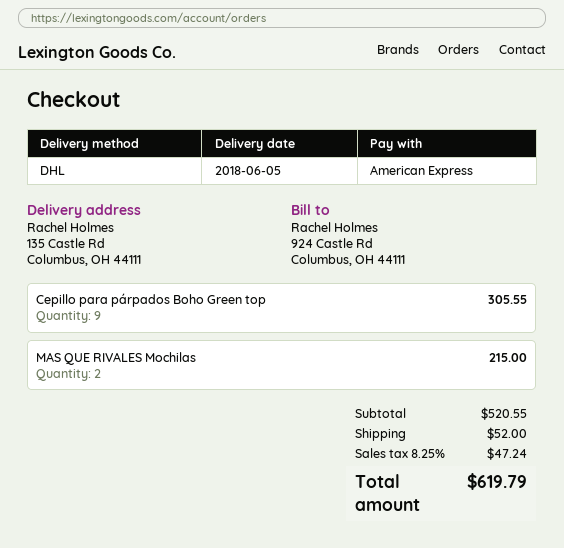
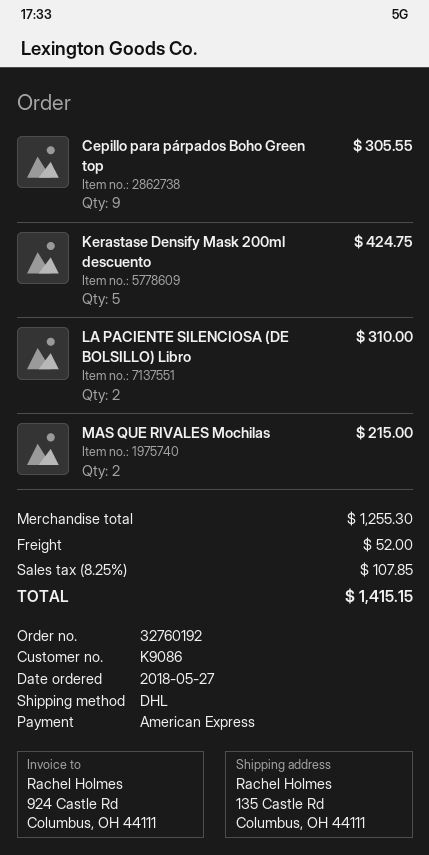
Kerastase Densify Mask 200ml descuento: none -> 5 for 424.75
LA PACIENTE SILENCIOSA (DE BOLSILLO) Libro: none -> 2 for 310.00
subtotal: 520.55 -> 1255.30
tax: 8.25% = 47.24 -> 8.25% = 107.85
total: 619.79 -> 1415.15

